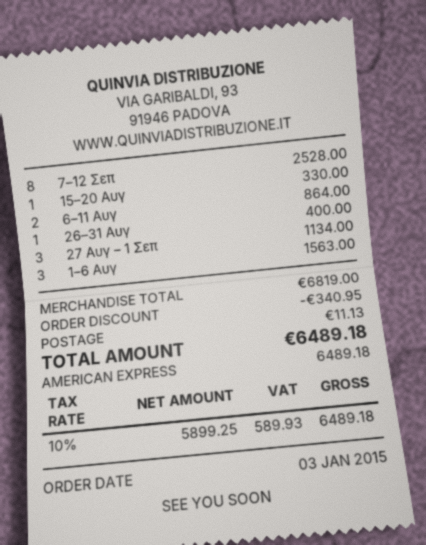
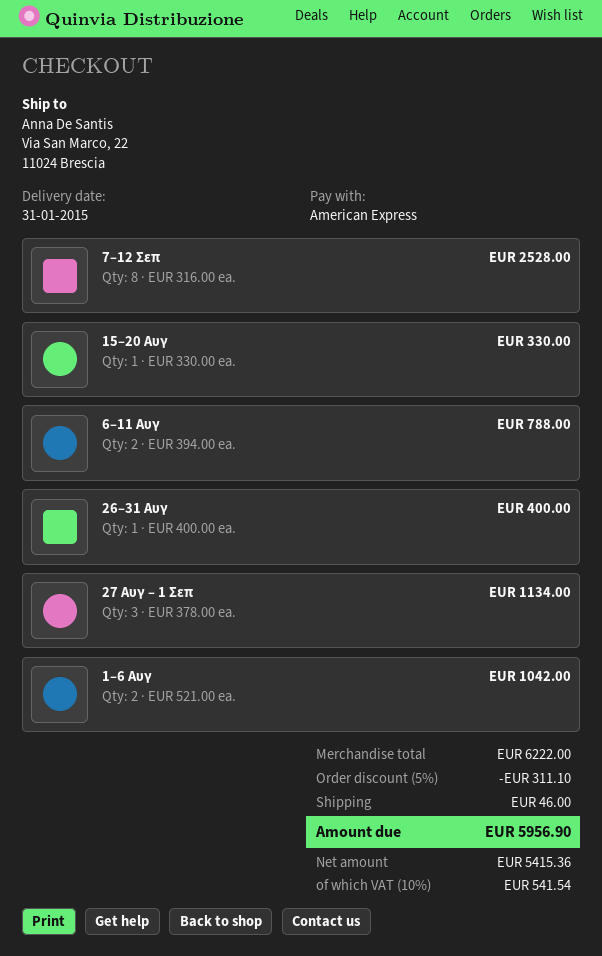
6–11 Αυγ: 2 for 864.00 -> 2 for 788.00
1–6 Αυγ: 3 for 1563.00 -> 2 for 1042.00
subtotal: 6819.00 -> 6222.00
discount: 340.95 -> 311.10
shipping: 11.13 -> 46.00
net: 5899.25 -> 5415.36
tax: 10% = 589.93 -> 10% = 541.54
total: 6489.18 -> 5956.90

